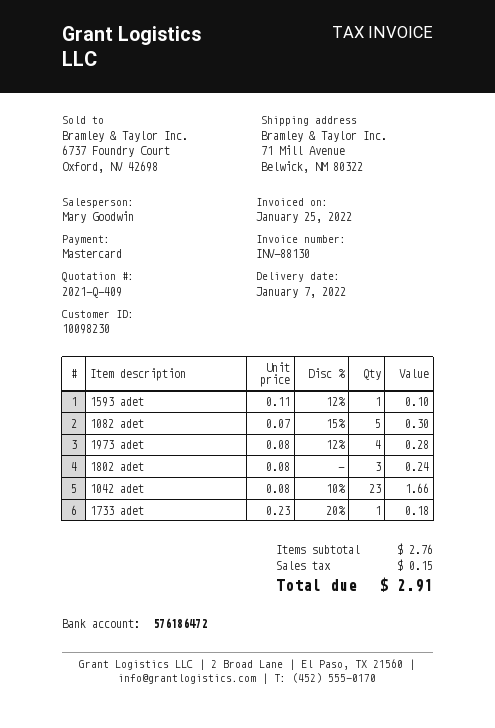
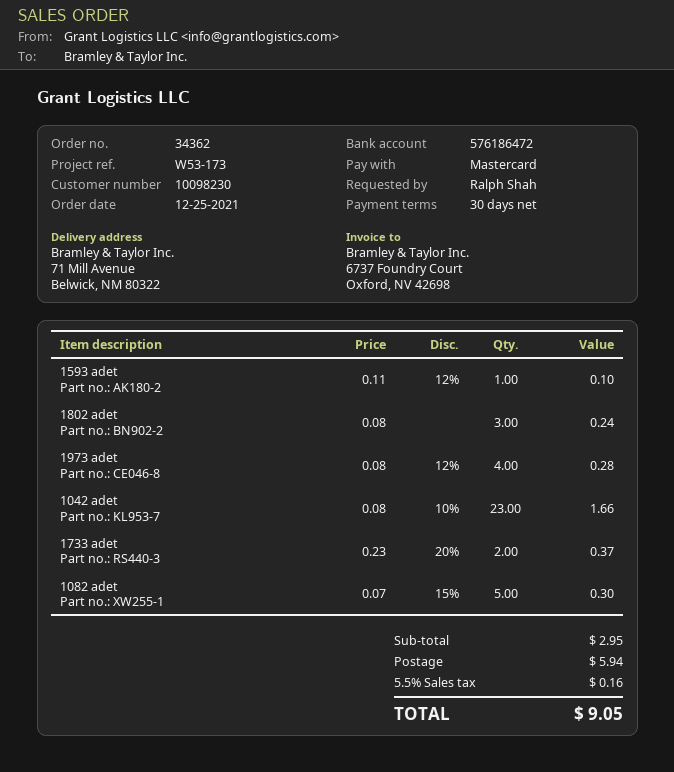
1733 adet: 1 x 0.23 - 20% = 0.18 -> 2 x 0.23 - 20% = 0.37
subtotal: 2.76 -> 2.95
shipping: none -> 5.94
tax: 0.15 -> 0.16
total: 2.91 -> 9.05

